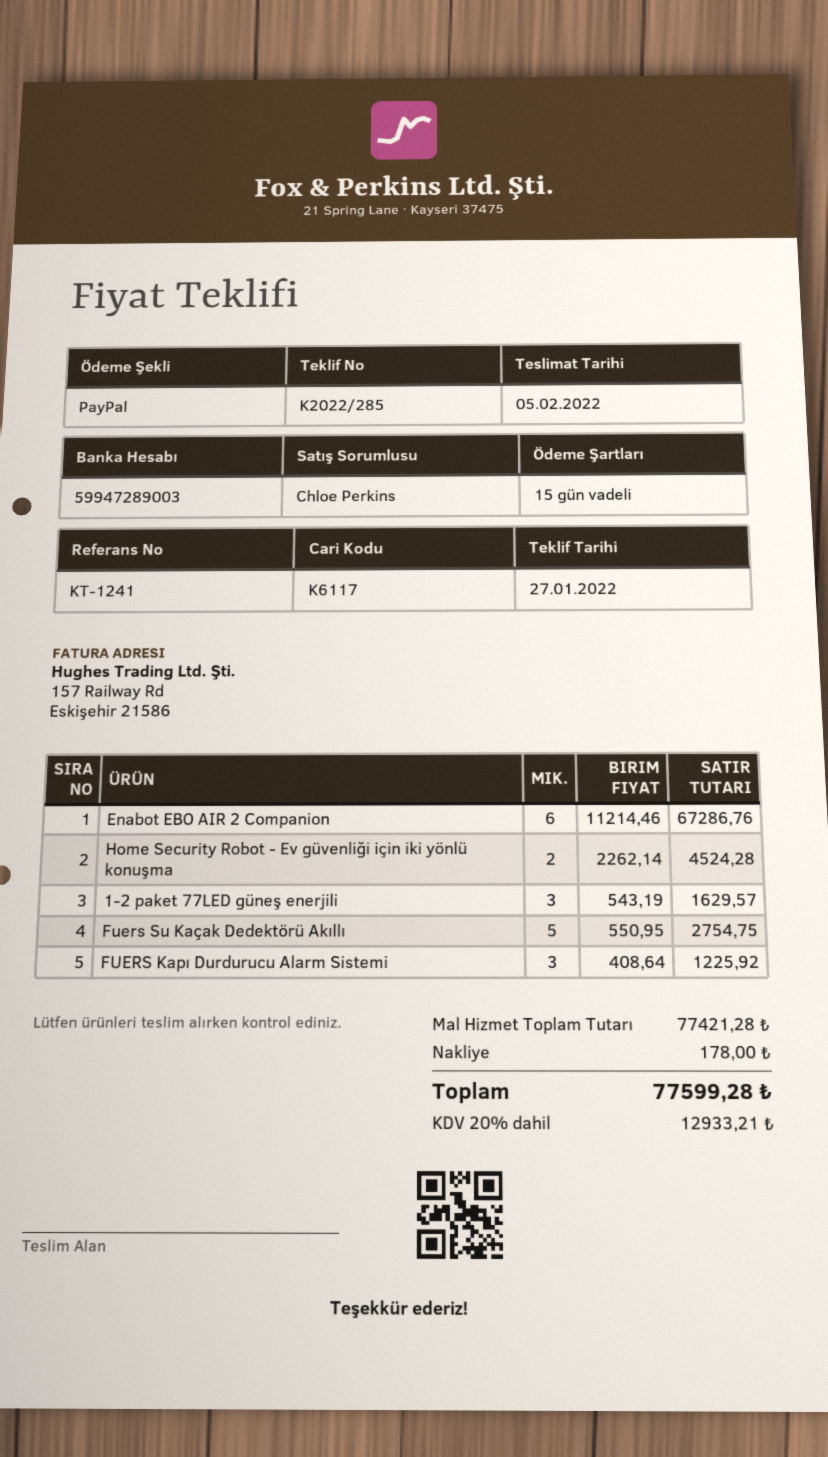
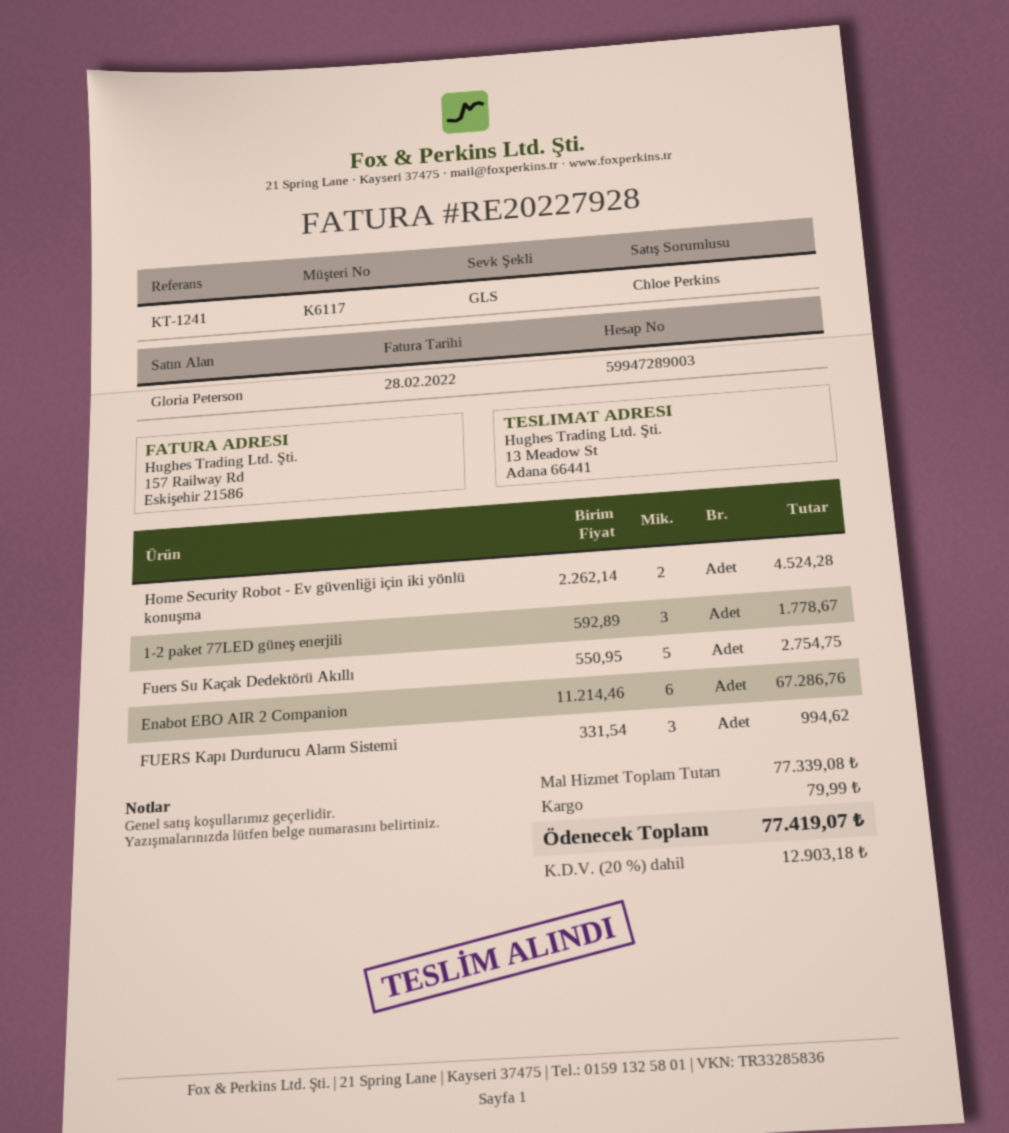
1-2 paket 77LED güneş enerjili: 3 x 543.19 = 1629.57 -> 3 x 592.89 = 1778.67
FUERS Kapı Durdurucu Alarm Sistemi: 3 x 408.64 = 1225.92 -> 3 x 331.54 = 994.62
subtotal: 77421.28 -> 77339.08
shipping: 178.00 -> 79.99
tax: 20% = 12933.21 -> 20% = 12903.18
total: 77599.28 -> 77419.07

